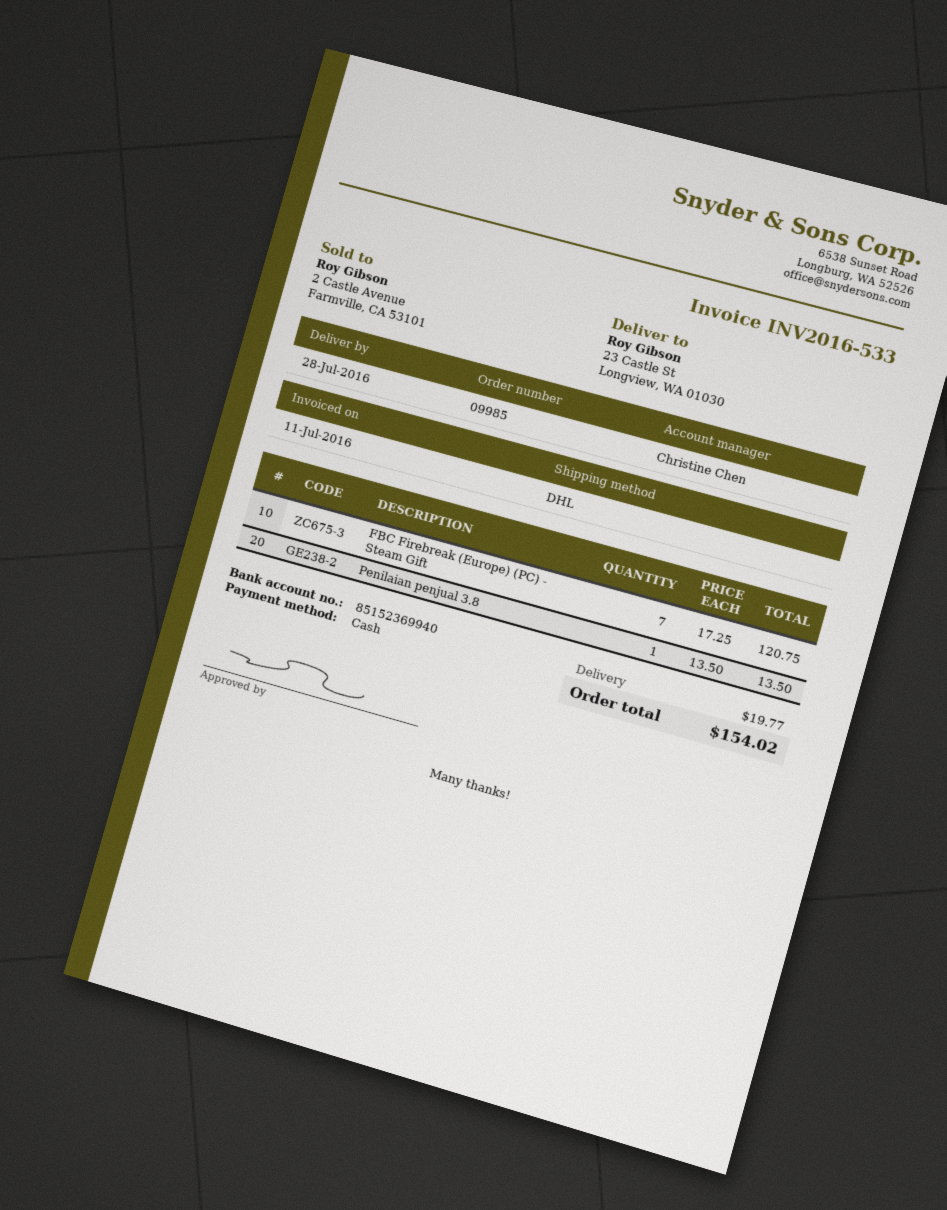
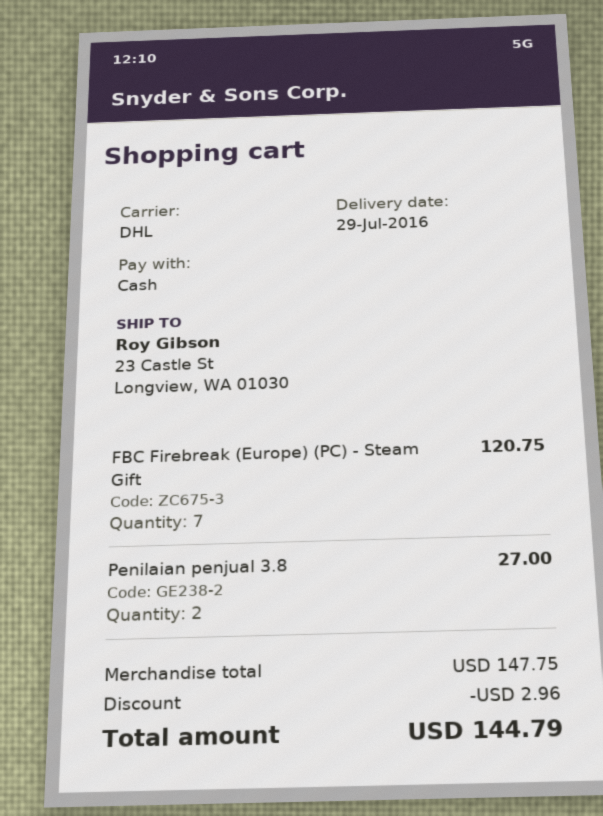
delivery date: 2016-07-28 -> 2016-07-29
Penilaian penjual 3.8: 1 for 13.50 -> 2 for 27.00
discount: none -> 2.96
shipping: 19.77 -> none
total: 154.02 -> 144.79

